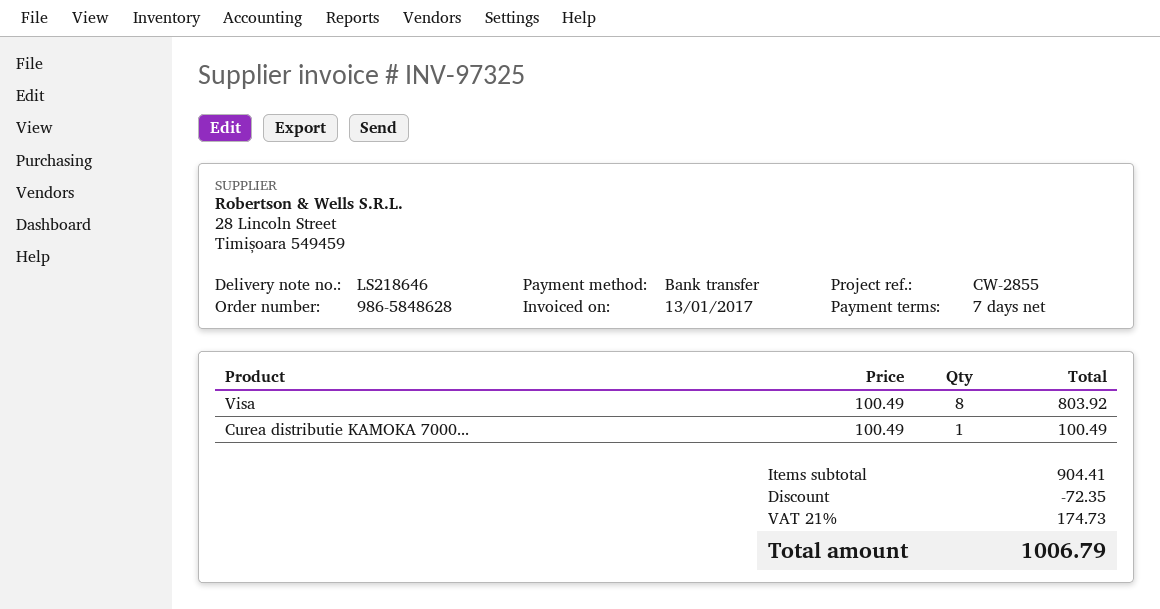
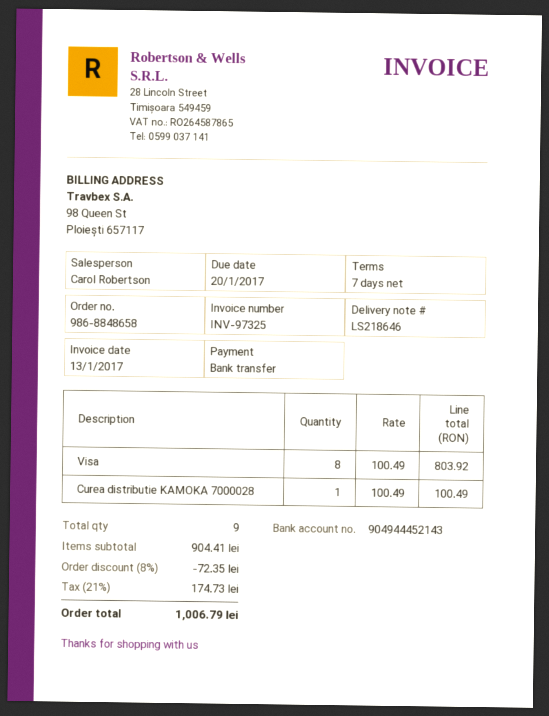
order number: 986-5848628 -> 986-8848658

